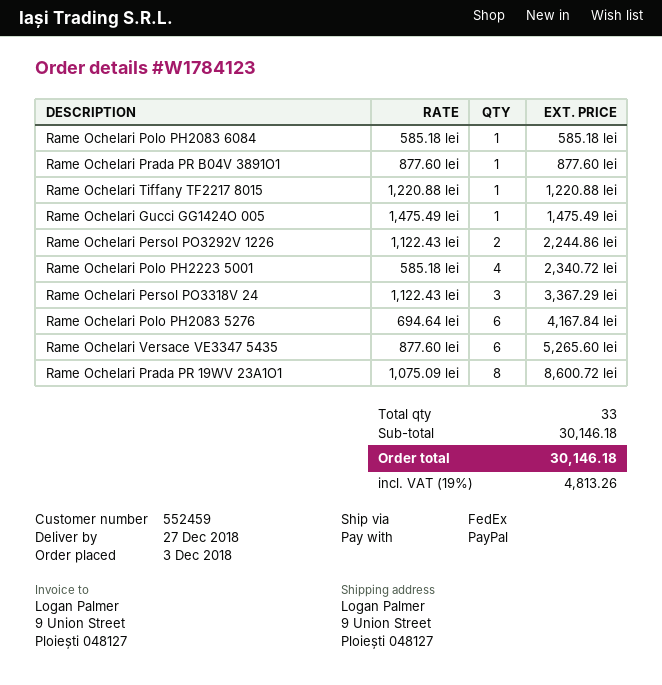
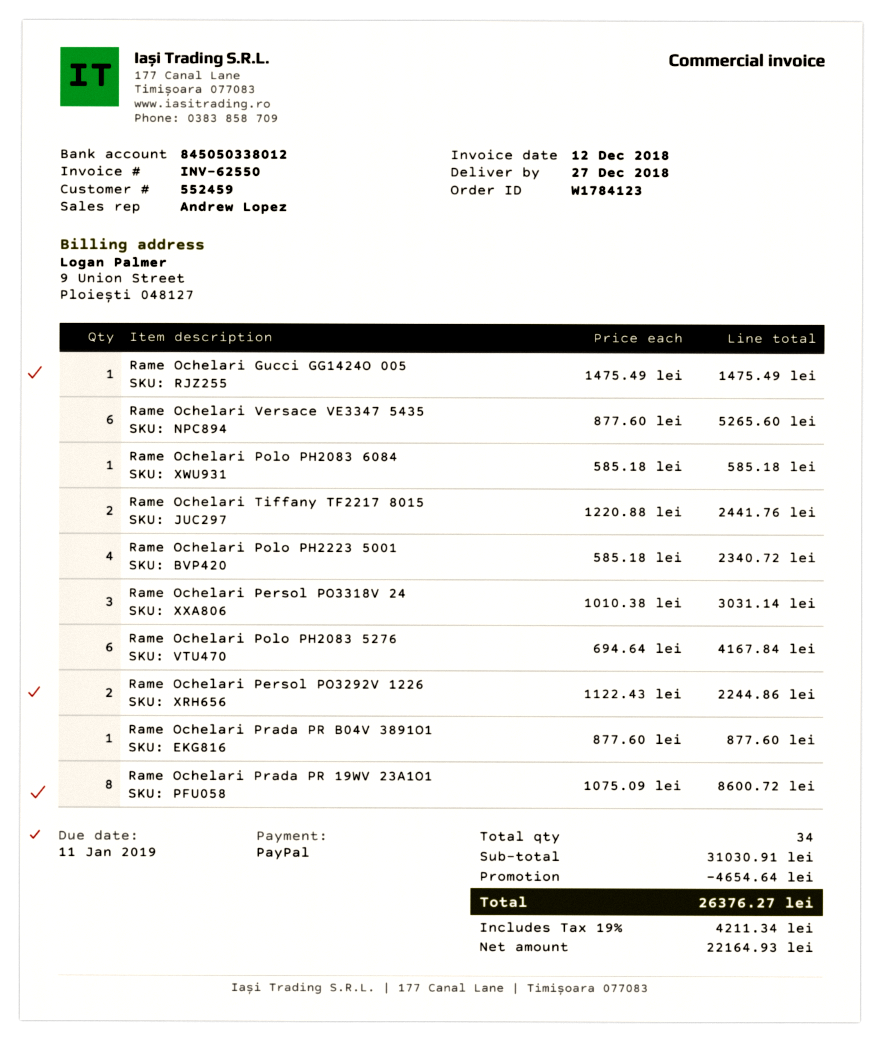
Rame Ochelari Tiffany TF2217 8015: 1 x 1220.88 = 1220.88 -> 2 x 1220.88 = 2441.76
Rame Ochelari Persol PO3318V 24: 3 x 1122.43 = 3367.29 -> 3 x 1010.38 = 3031.14
total quantity: 33 -> 34
subtotal: 30146.18 -> 31030.91
discount: none -> 4654.64
tax: 19% = 4813.26 -> 19% = 4211.34
total: 30146.18 -> 26376.27

